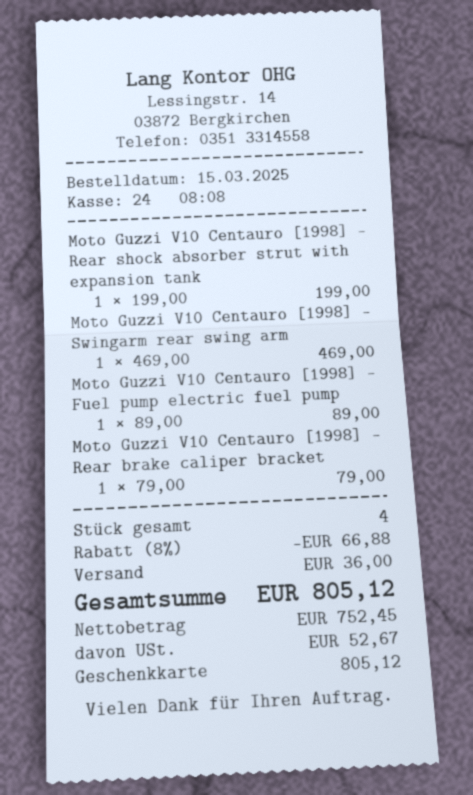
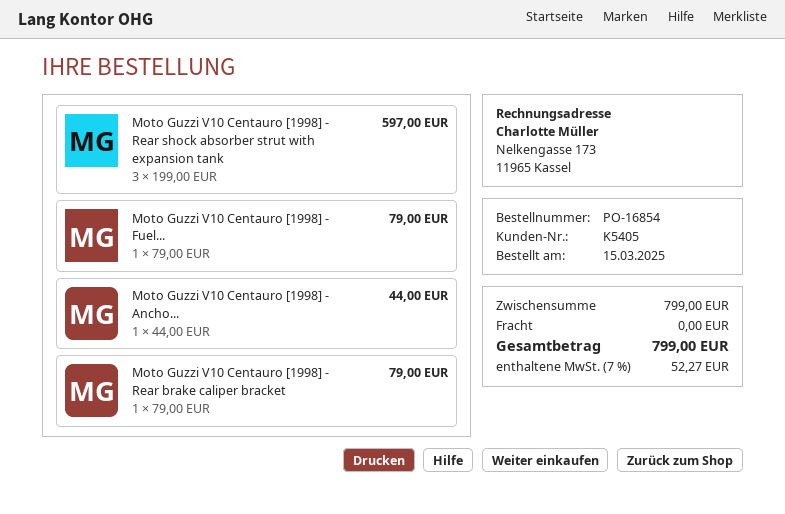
Moto Guzzi V10 Centauro [1998] - Rear shock absorber strut with expansion tank: 1 x 199.00 = 199.00 -> 3 x 199.00 = 597.00
Moto Guzzi V10 Centauro [1998] - Swingarm rear swing arm: 1 x 469.00 = 469.00 -> none
Moto Guzzi V10 Centauro [1998] - Fuel pump electric fuel pump: 1 x 89.00 = 89.00 -> 1 x 79.00 = 79.00
Moto Guzzi V10 Centauro [1998] - Ancho...: none -> 1 x 44.00 = 44.00
discount: 8% = 66.88 -> none
shipping: 36.00 -> 0.00
tax: 52.67 -> 52.27
total: 805.12 -> 799.00

